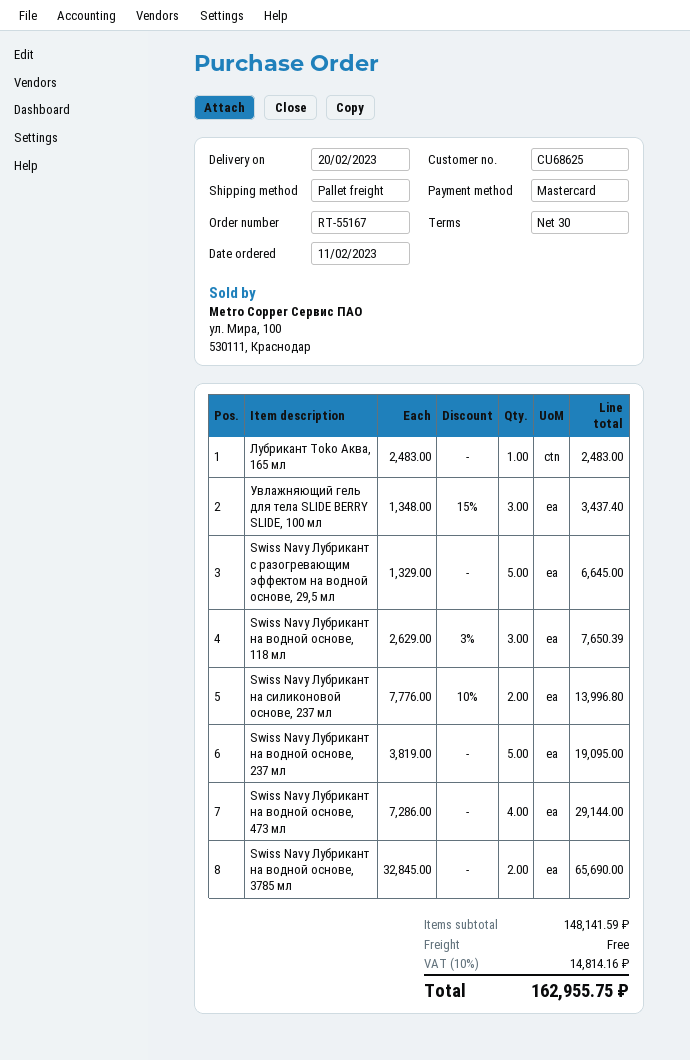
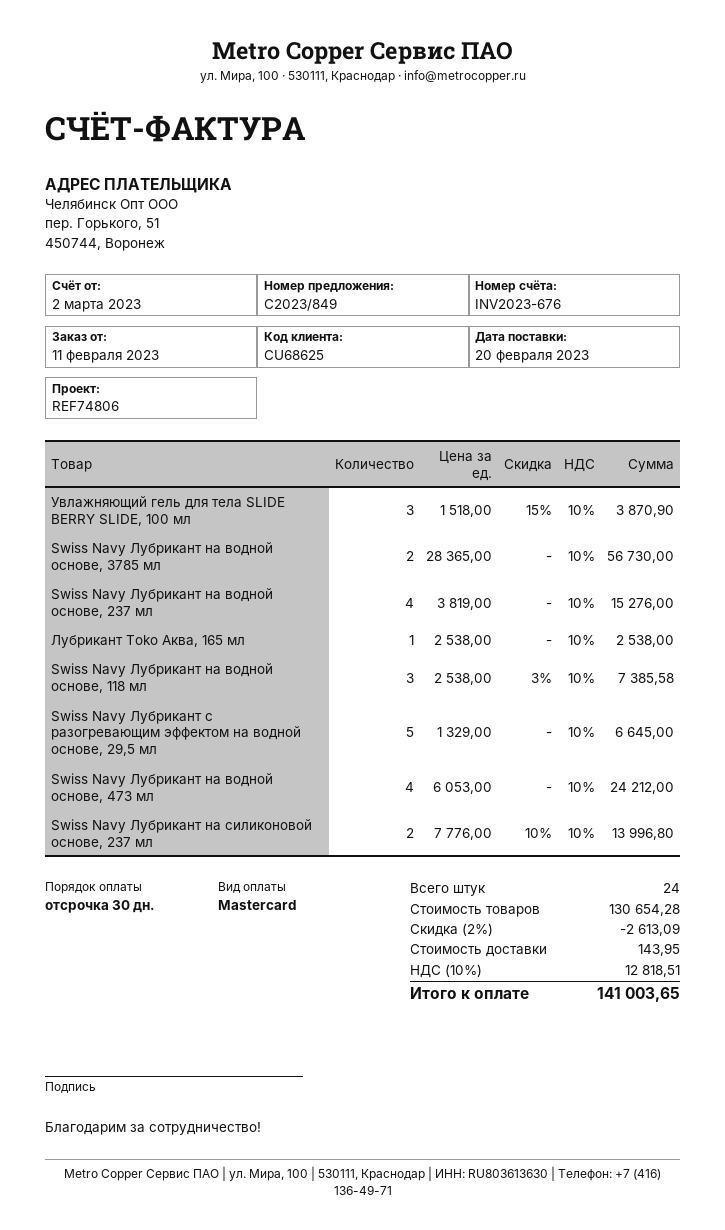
Лубрикант Toko Аква, 165 мл: 1 x 2483.00 = 2483.00 -> 1 x 2538.00 = 2538.00
Увлажняющий гель для тела SLIDE BERRY SLIDE, 100 мл: 3 x 1348.00 - 15% = 3437.40 -> 3 x 1518.00 - 15% = 3870.90
Swiss Navy Лубрикант на водной основе, 118 мл: 3 x 2629.00 - 3% = 7650.39 -> 3 x 2538.00 - 3% = 7385.58
Swiss Navy Лубрикант на водной основе, 237 мл: 5 x 3819.00 = 19095.00 -> 4 x 3819.00 = 15276.00
Swiss Navy Лубрикант на водной основе, 473 мл: 4 x 7286.00 = 29144.00 -> 4 x 6053.00 = 24212.00
Swiss Navy Лубрикант на водной основе, 3785 мл: 2 x 32845.00 = 65690.00 -> 2 x 28365.00 = 56730.00
subtotal: 148141.59 -> 130654.28
discount: none -> 2% = 2613.09
shipping: 0.00 -> 143.95
tax: 10% = 14814.16 -> 10% = 12818.51
total: 162955.75 -> 141003.65

